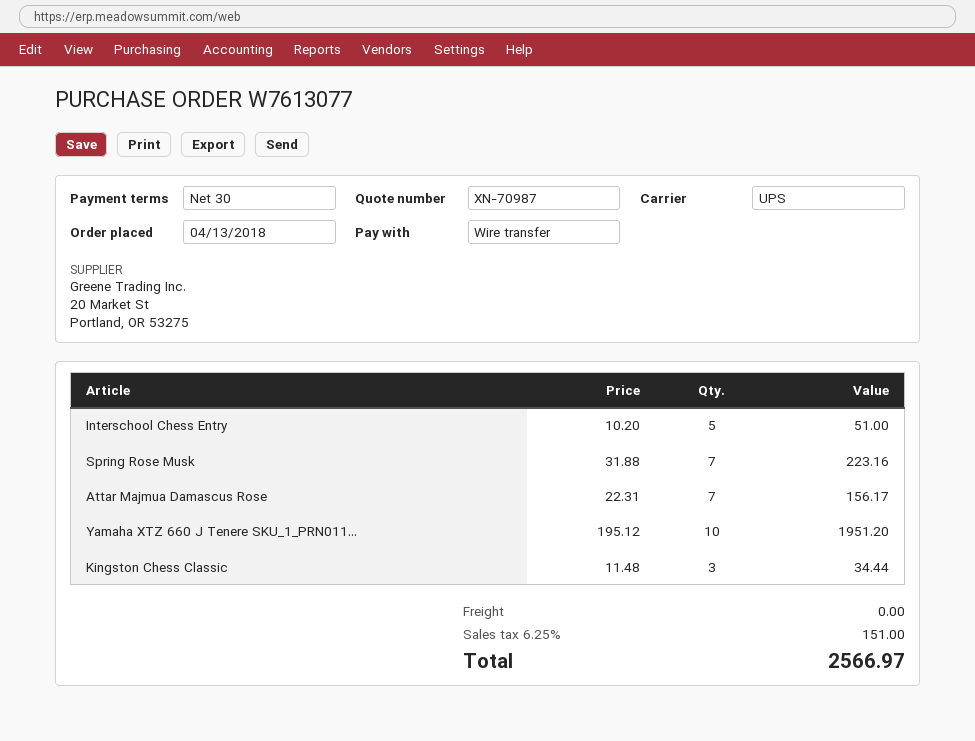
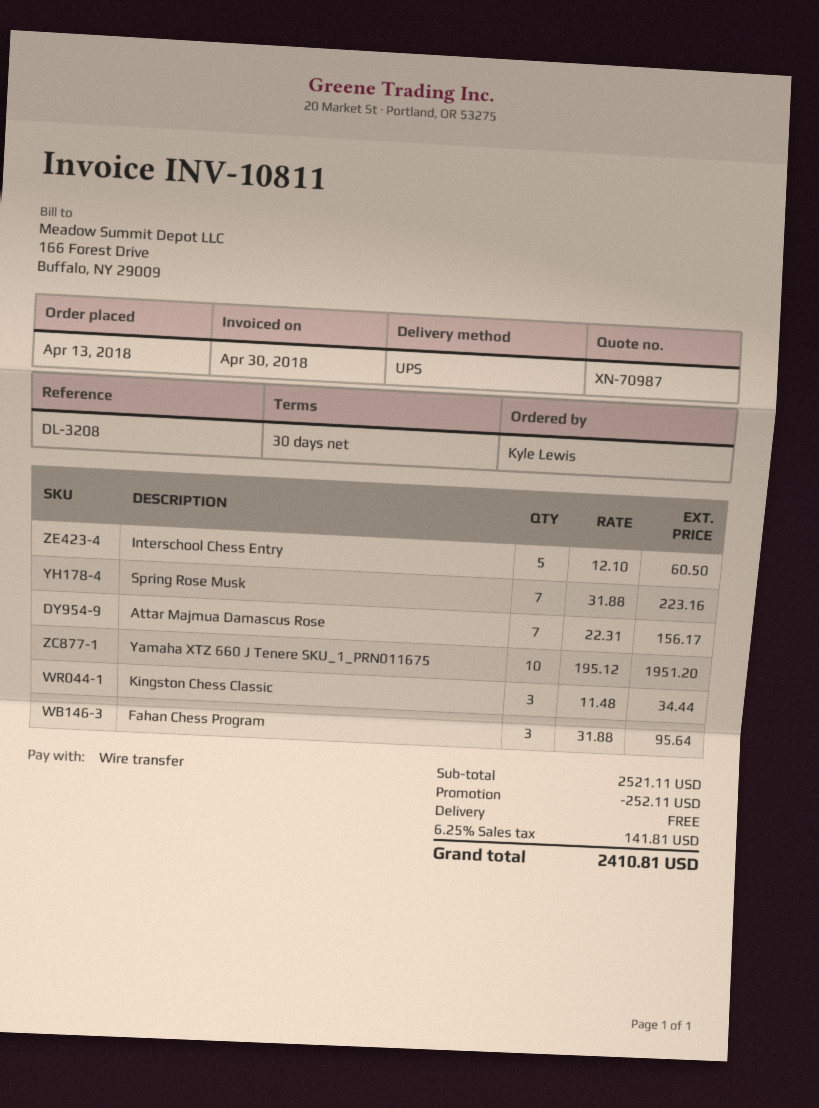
Interschool Chess Entry: 5 x 10.20 = 51.00 -> 5 x 12.10 = 60.50
Fahan Chess Program: none -> 3 x 31.88 = 95.64
discount: none -> 252.11
tax: 6.25% = 151.00 -> 6.25% = 141.81
total: 2566.97 -> 2410.81

